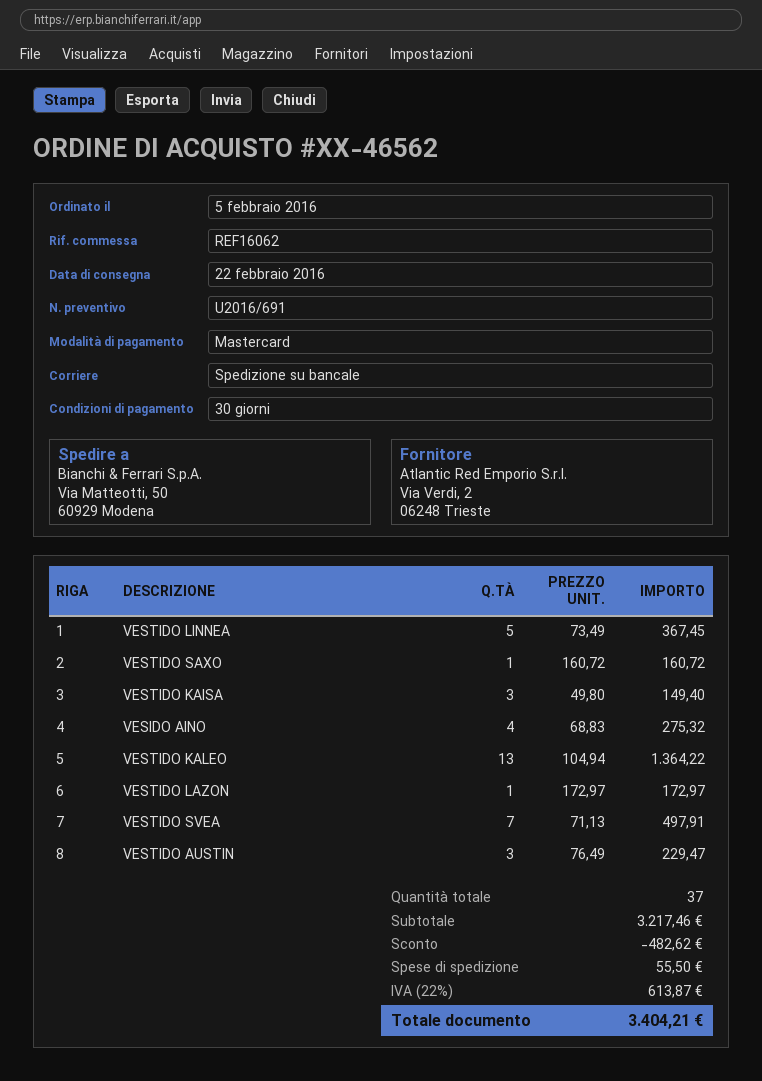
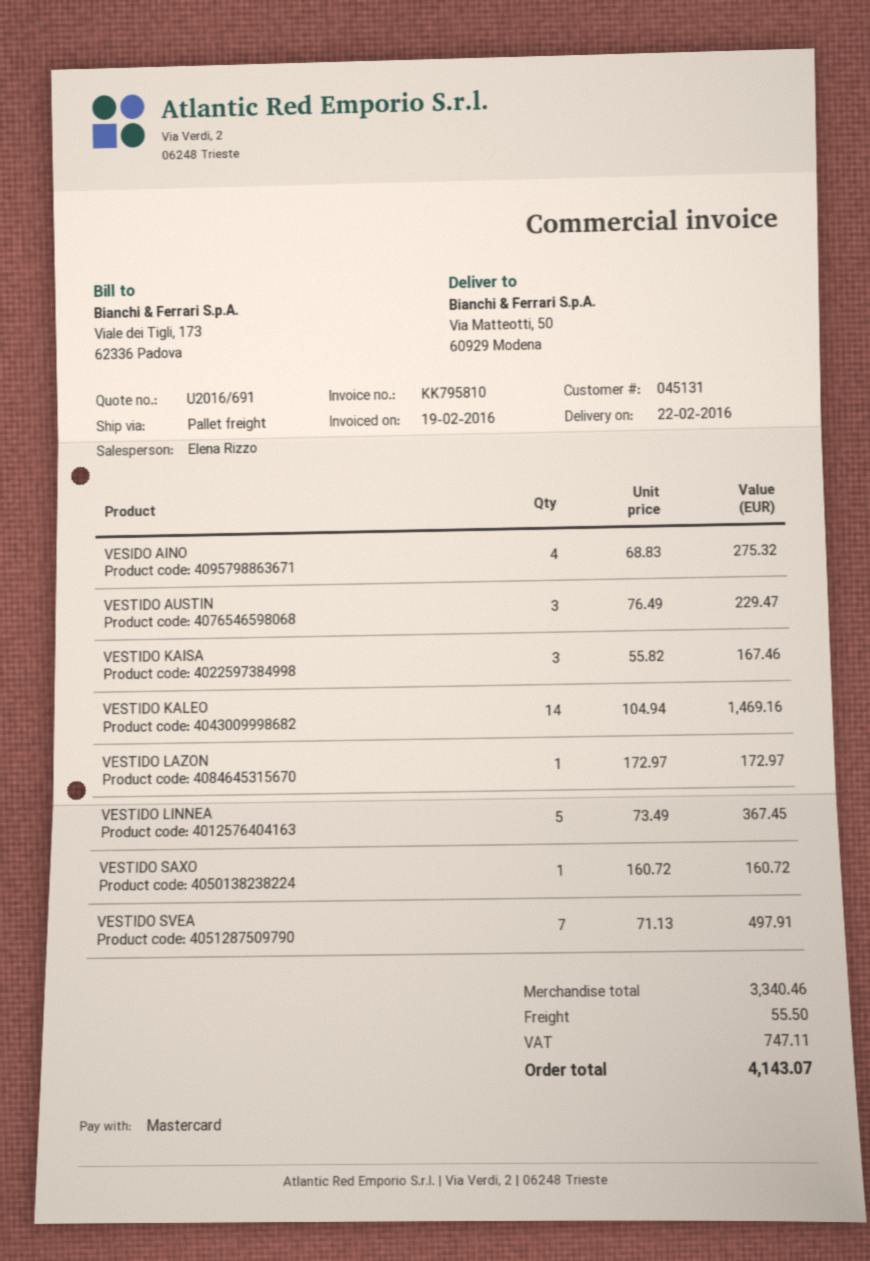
VESTIDO KAISA: 3 x 49.80 = 149.40 -> 3 x 55.82 = 167.46
VESTIDO KALEO: 13 x 104.94 = 1364.22 -> 14 x 104.94 = 1469.16
subtotal: 3217.46 -> 3340.46
discount: 482.62 -> none
tax: 613.87 -> 747.11
total: 3404.21 -> 4143.07

